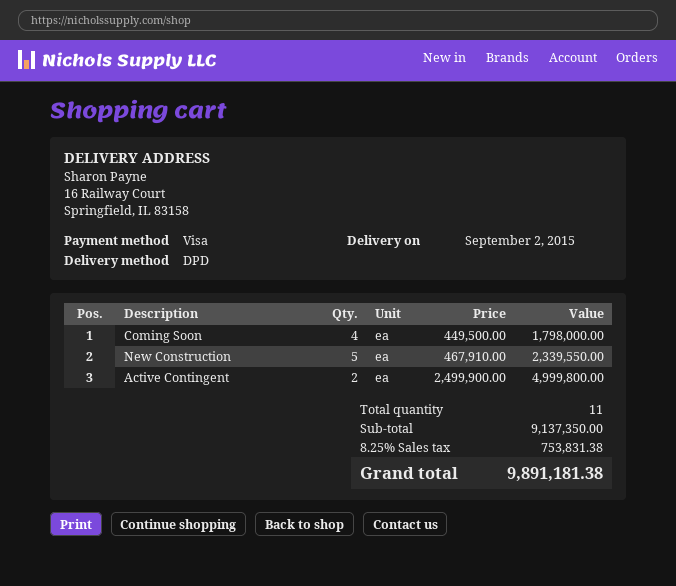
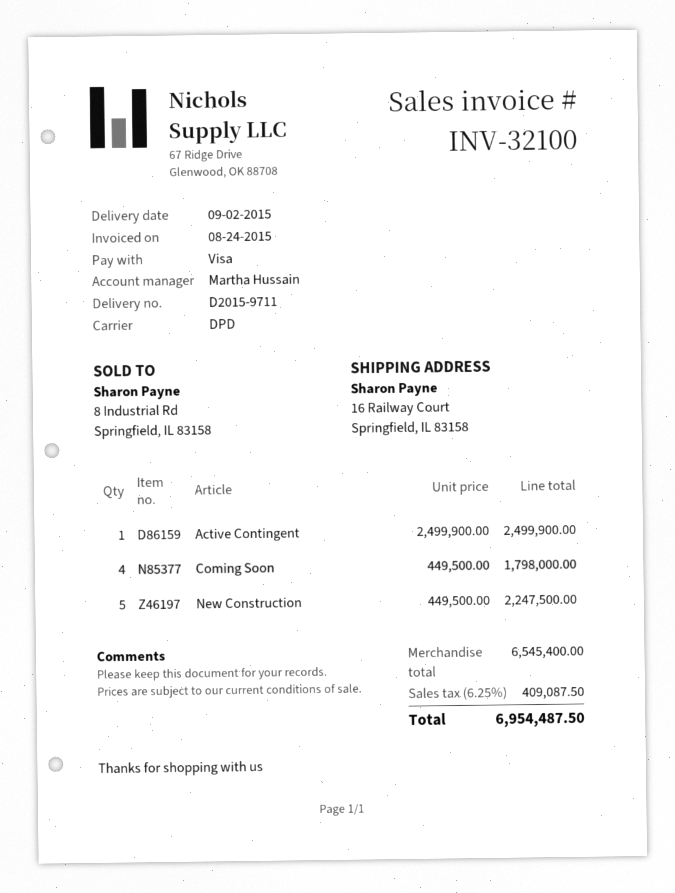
New Construction: 5 x 467910.00 = 2339550.00 -> 5 x 449500.00 = 2247500.00
Active Contingent: 2 x 2499900.00 = 4999800.00 -> 1 x 2499900.00 = 2499900.00
subtotal: 9137350.00 -> 6545400.00
tax: 8.25% = 753831.38 -> 6.25% = 409087.50
total: 9891181.38 -> 6954487.50

